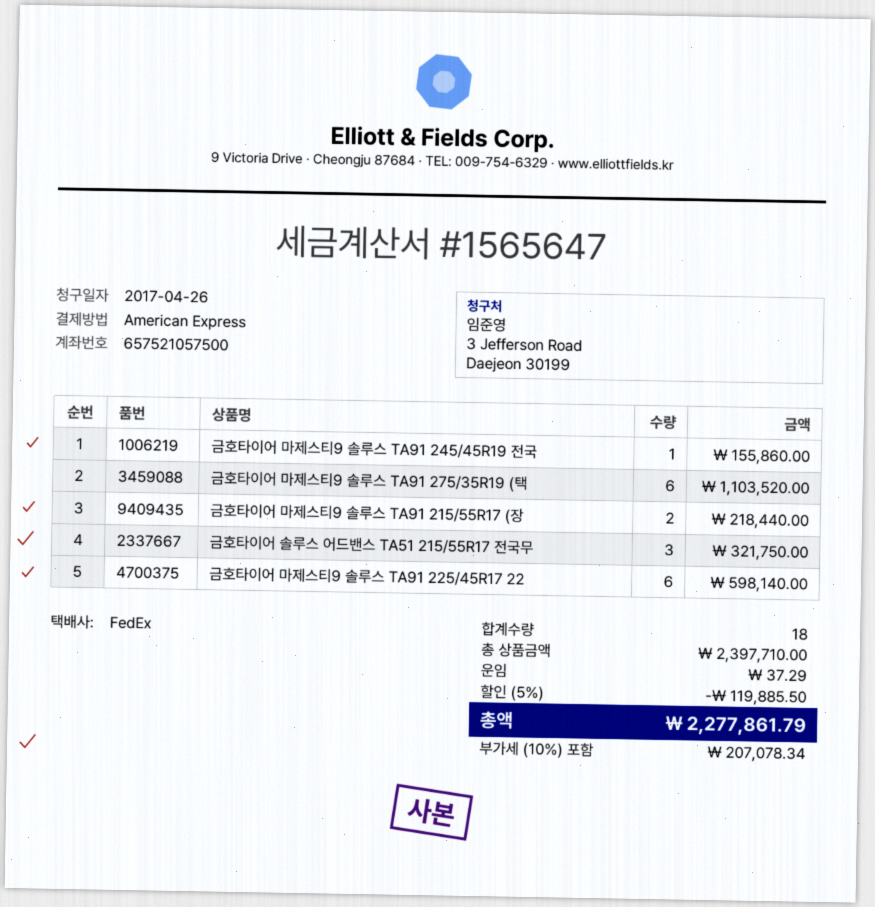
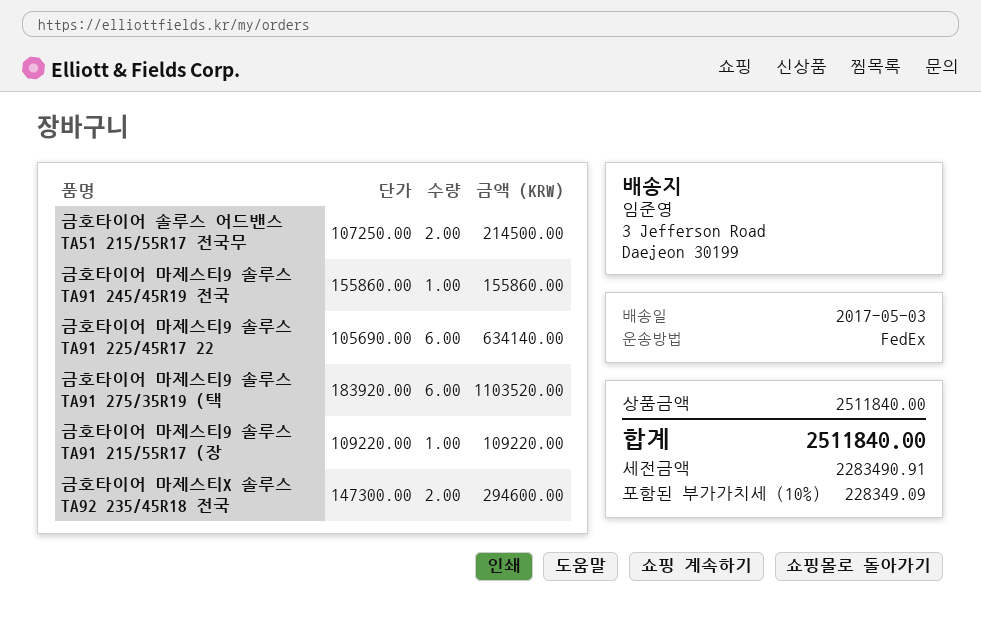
금호타이어 마제스티9 솔루스 TA91 215/55R17 (장: 2 for 218440.00 -> 1 for 109220.00
금호타이어 솔루스 어드밴스 TA51 215/55R17 전국무: 3 for 321750.00 -> 2 for 214500.00
금호타이어 마제스티9 솔루스 TA91 225/45R17 22: 6 for 598140.00 -> 6 for 634140.00
금호타이어 마제스티X 솔루스 TA92 235/45R18 전국: none -> 2 for 294600.00
subtotal: 2397710.00 -> 2511840.00
discount: 5% = 119885.50 -> none
shipping: 37.29 -> none
tax: 10% = 207078.34 -> 10% = 228349.09
total: 2277861.79 -> 2511840.00

